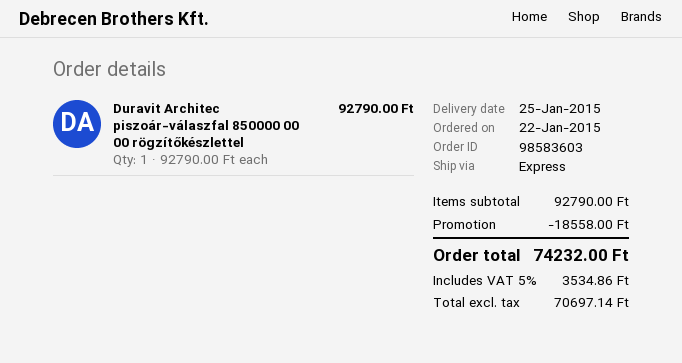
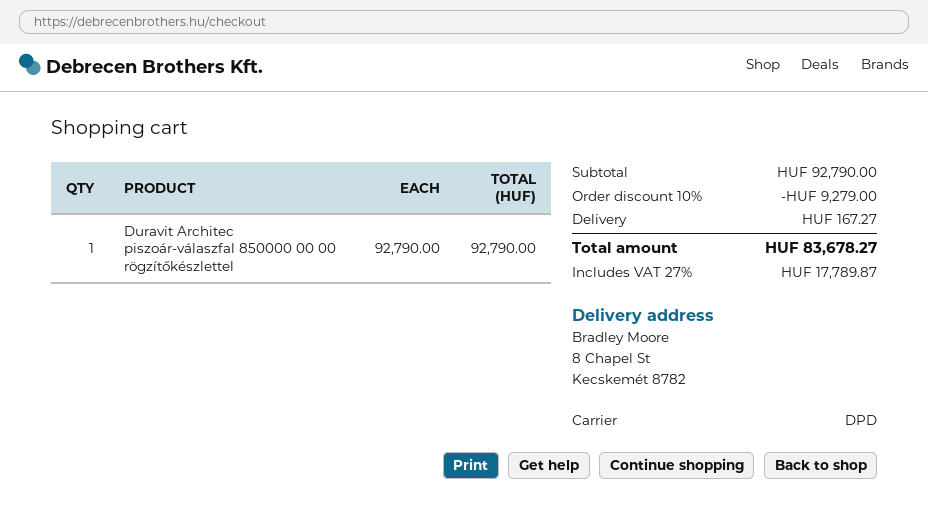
shipping method: express -> DPD
discount: 18558.00 -> 9279.00
shipping: none -> 167.27
tax: 5% = 3534.86 -> 27% = 17789.87
total: 74232.00 -> 83678.27

